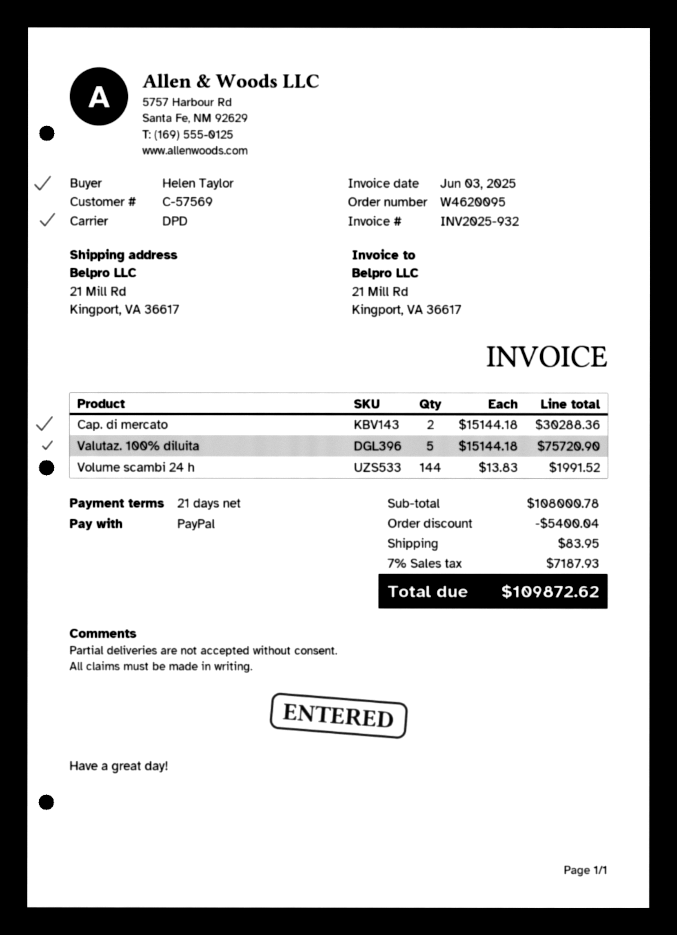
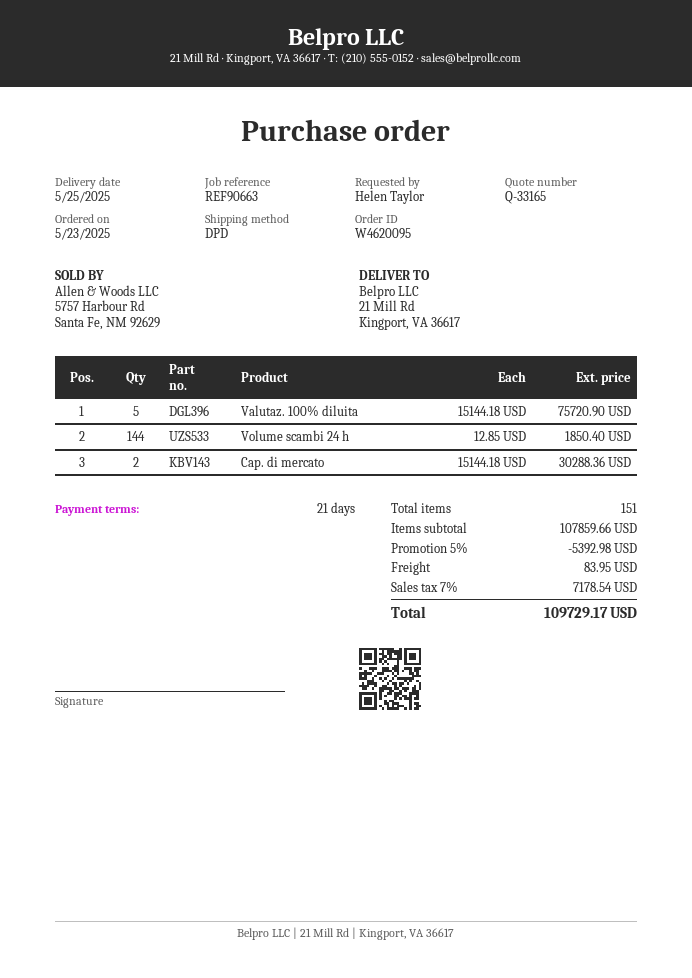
Volume scambi 24 h: 144 x 13.83 = 1991.52 -> 144 x 12.85 = 1850.40
subtotal: 108000.78 -> 107859.66
discount: 5400.04 -> 5392.98
tax: 7% = 7187.93 -> 7% = 7178.54
total: 109872.62 -> 109729.17

